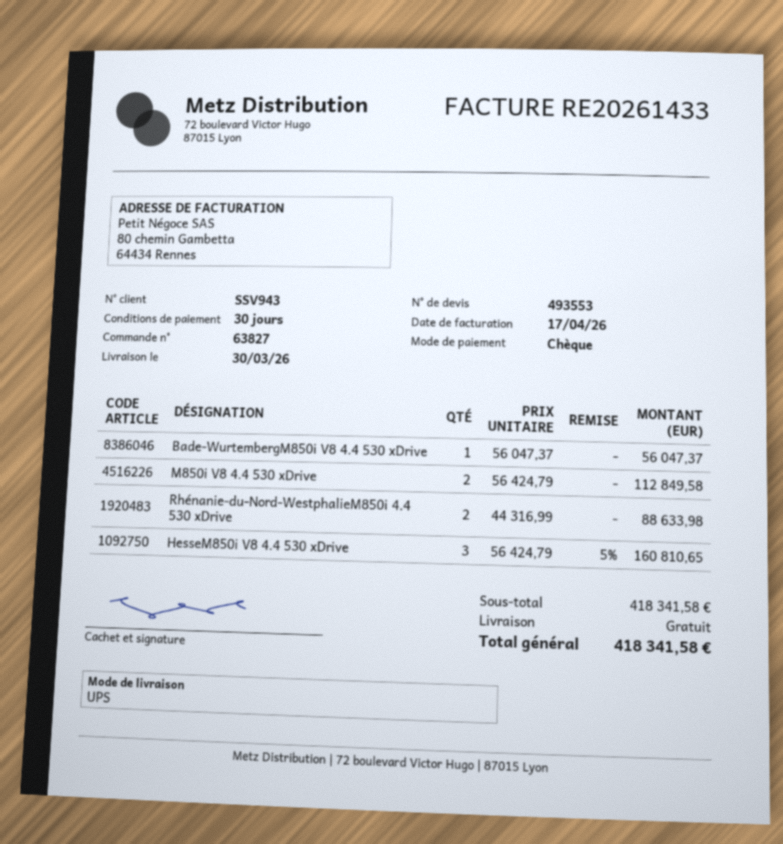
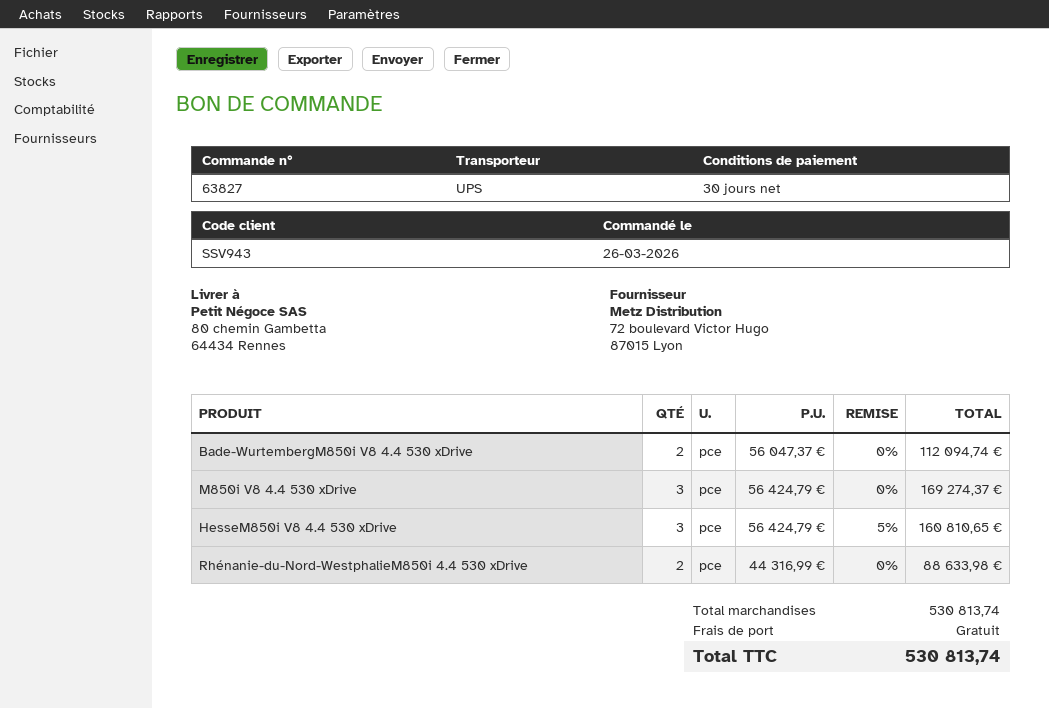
Bade-WurtembergM850i V8 4.4 530 xDrive: 1 x 56047.37 = 56047.37 -> 2 x 56047.37 = 112094.74
M850i V8 4.4 530 xDrive: 2 x 56424.79 = 112849.58 -> 3 x 56424.79 = 169274.37
subtotal: 418341.58 -> 530813.74
total: 418341.58 -> 530813.74

